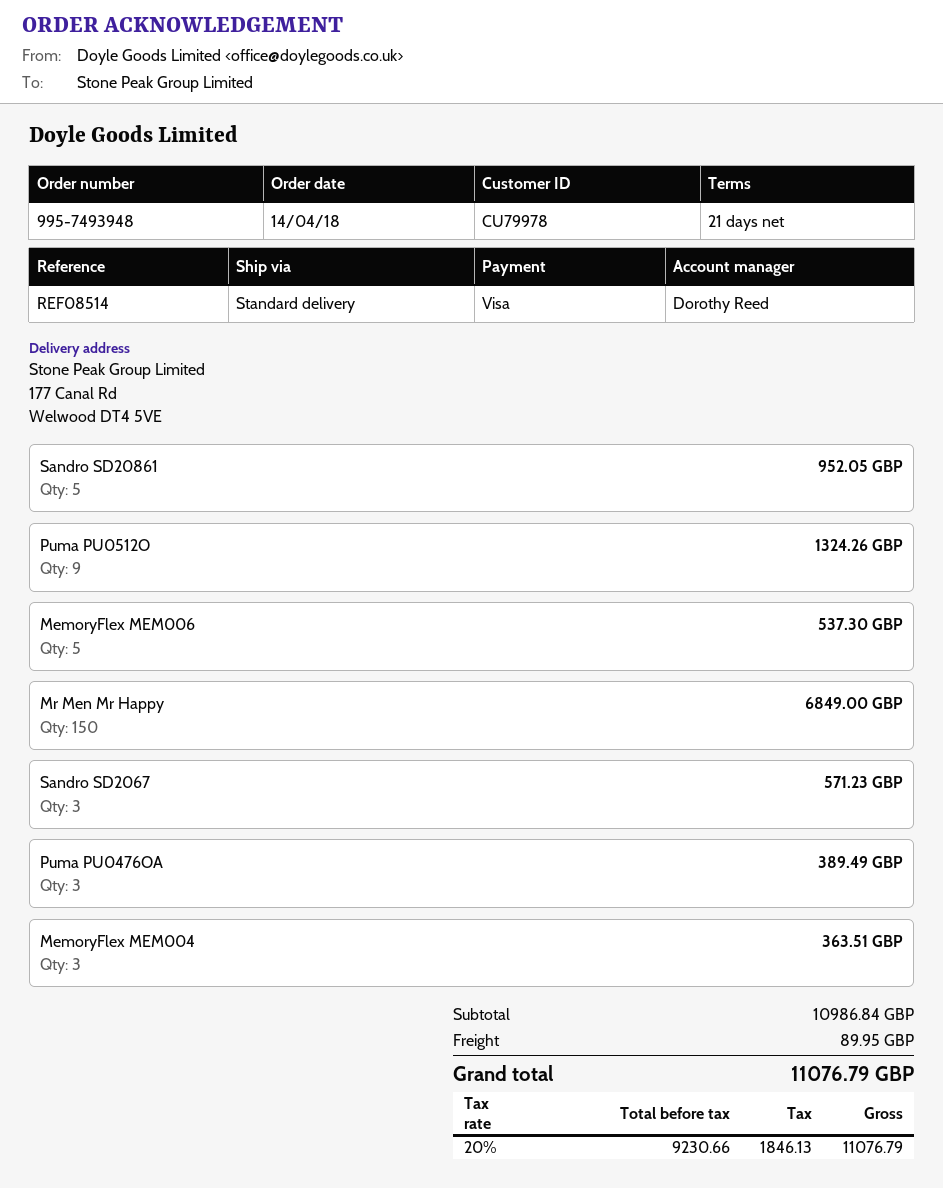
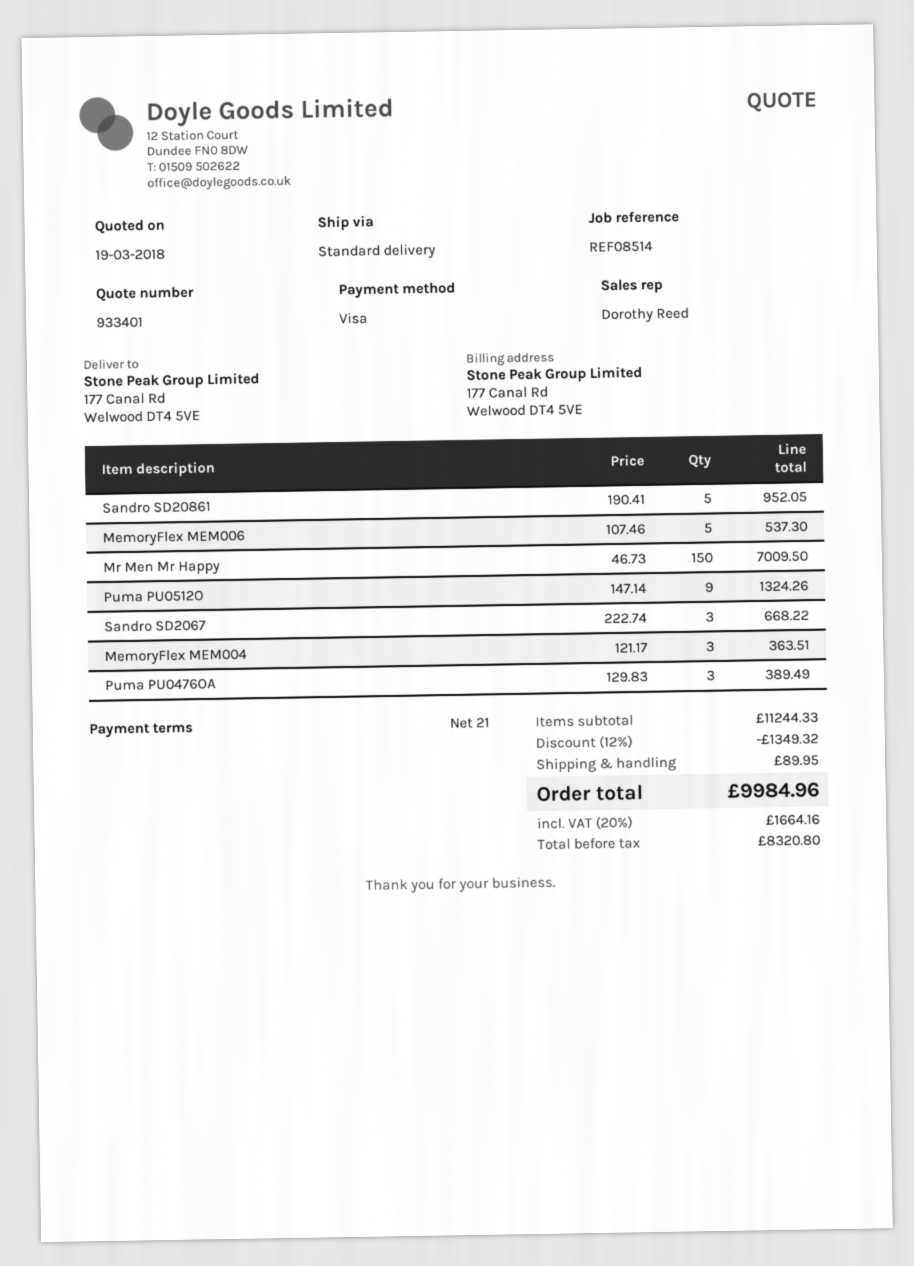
Mr Men Mr Happy: 150 for 6849.00 -> 150 for 7009.50
Sandro SD2067: 3 for 571.23 -> 3 for 668.22
subtotal: 10986.84 -> 11244.33
discount: none -> 12% = 1349.32
net: 9230.66 -> 8320.80
tax: 20% = 1846.13 -> 20% = 1664.16
total: 11076.79 -> 9984.96

